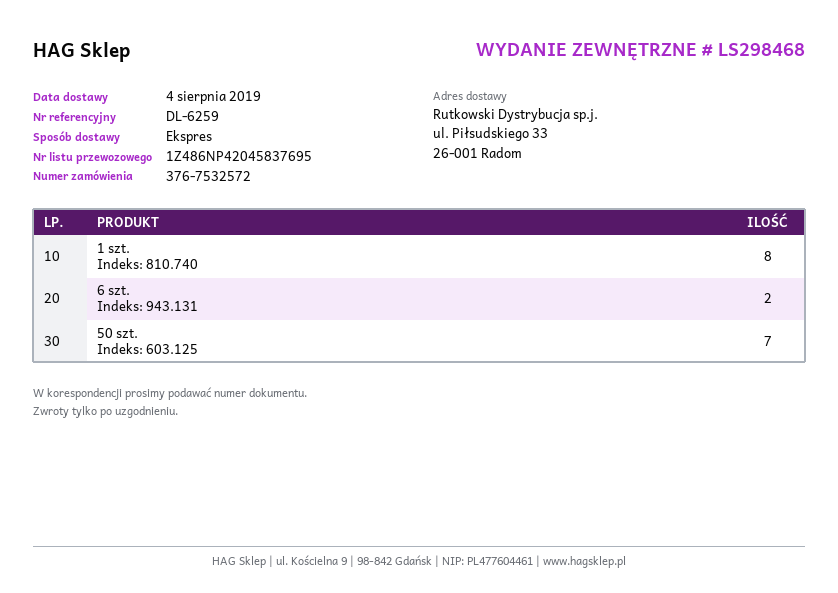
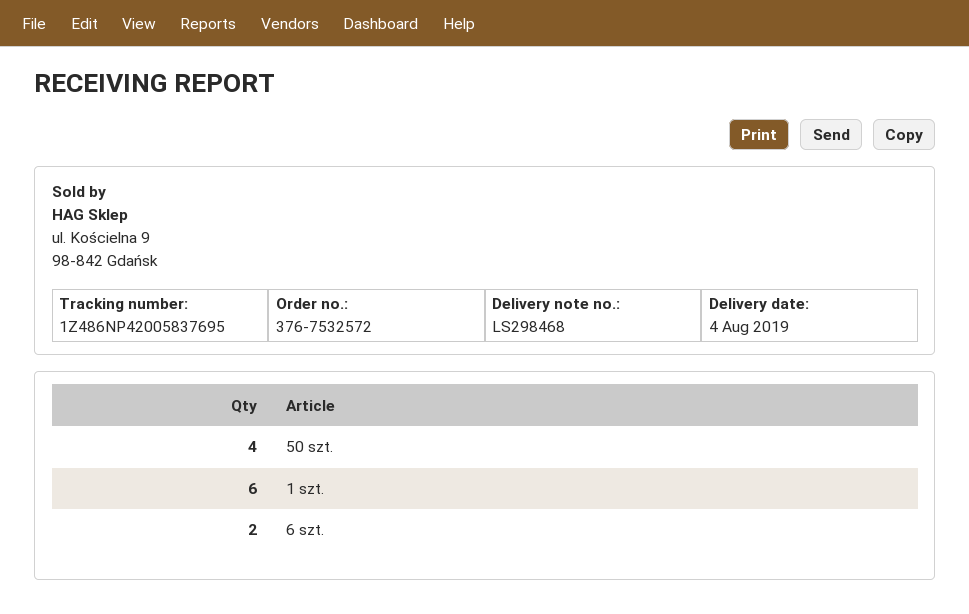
tracking number: 1Z486NP42045837695 -> 1Z486NP42005837695
1 szt.: 8 -> 6
50 szt.: 7 -> 4

